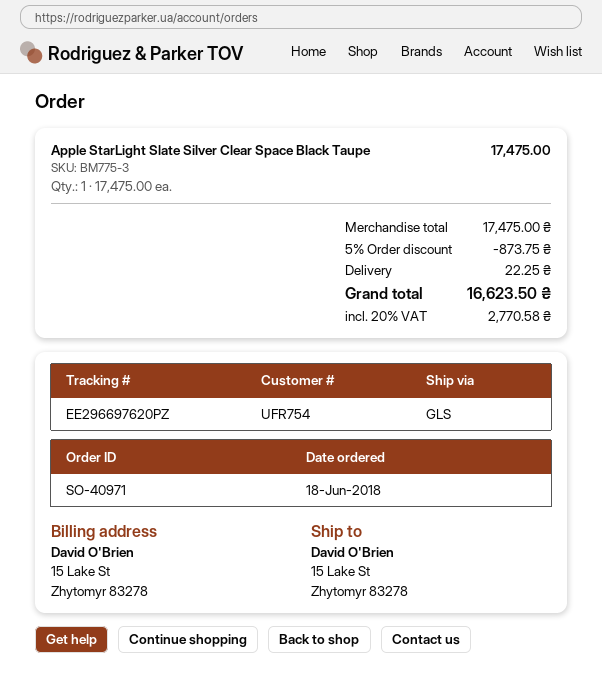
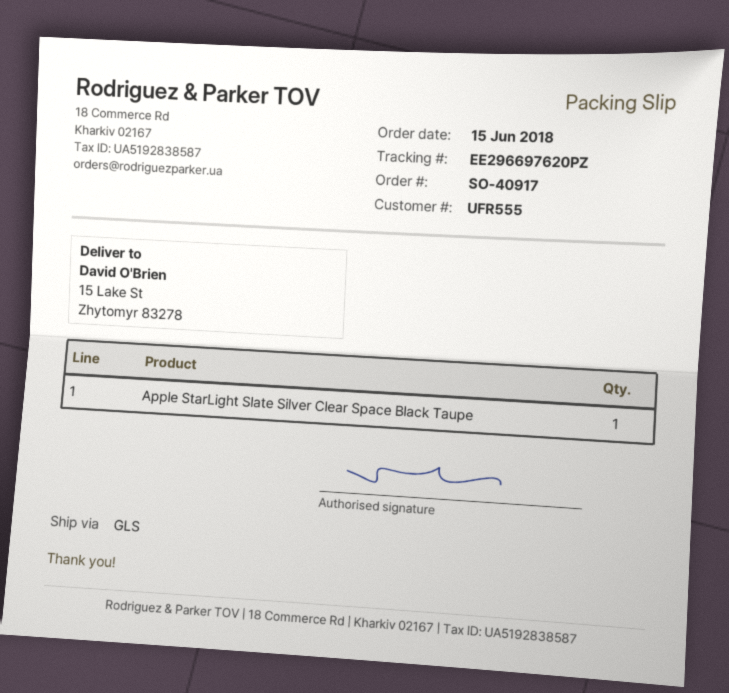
order number: SO-40971 -> SO-40917
order date: 2018-06-18 -> 2018-06-15
customer number: UFR754 -> UFR555

